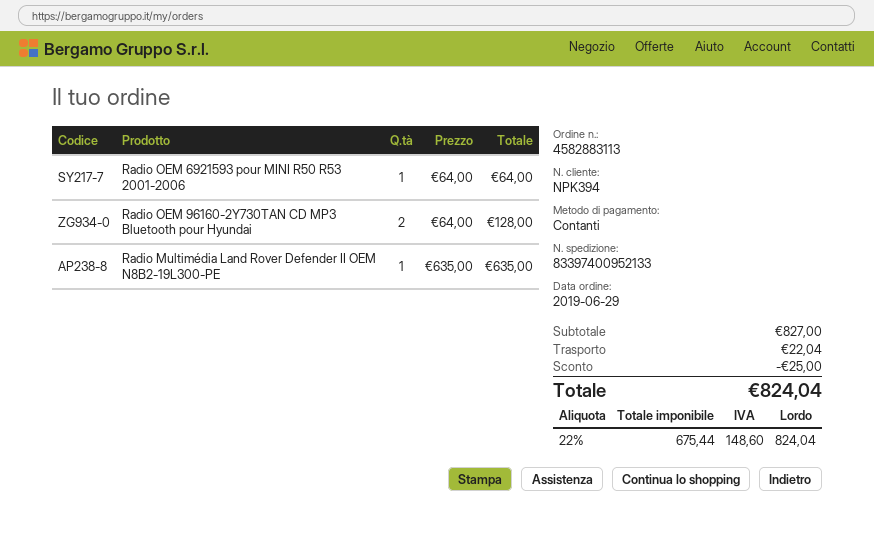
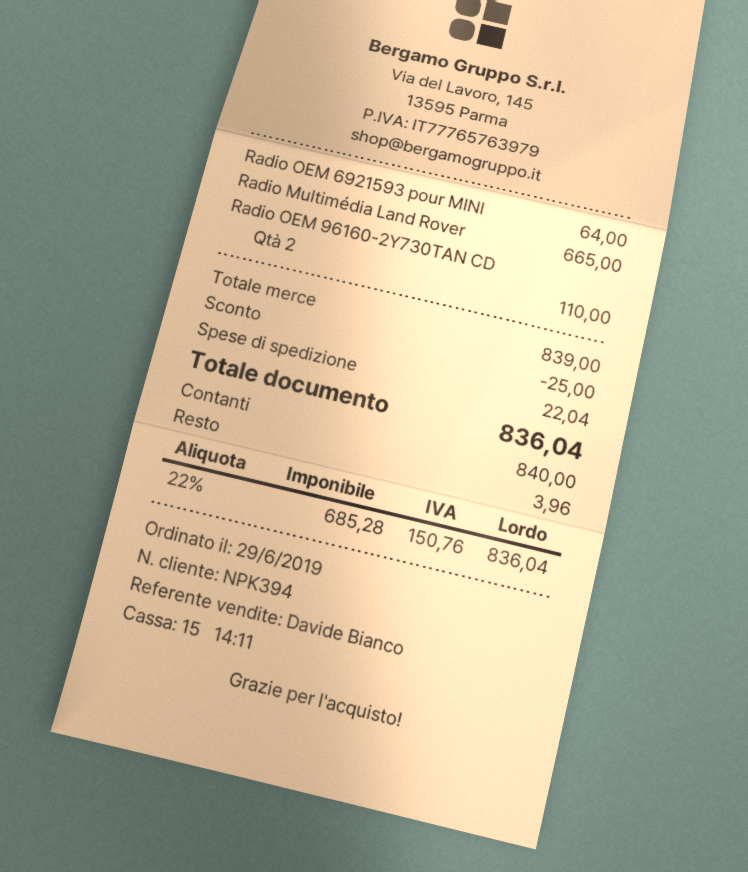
Radio OEM 96160-2Y730TAN CD MP3 Bluetooth pour Hyundai: 2 for 128.00 -> 2 for 110.00
Radio Multimédia Land Rover Defender II OEM N8B2-19L300-PE: 1 for 635.00 -> 1 for 665.00
subtotal: 827.00 -> 839.00
net: 675.44 -> 685.28
tax: 22% = 148.60 -> 22% = 150.76
total: 824.04 -> 836.04

